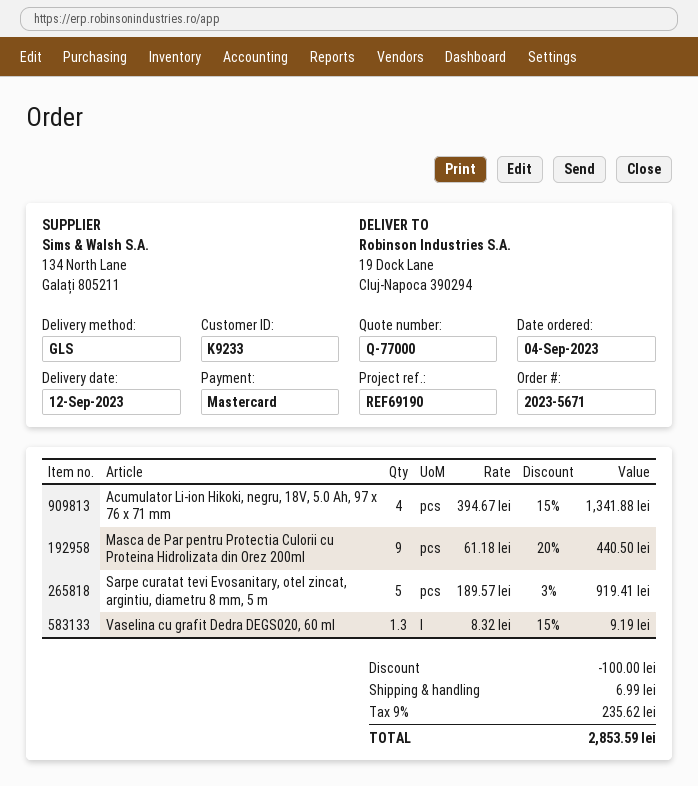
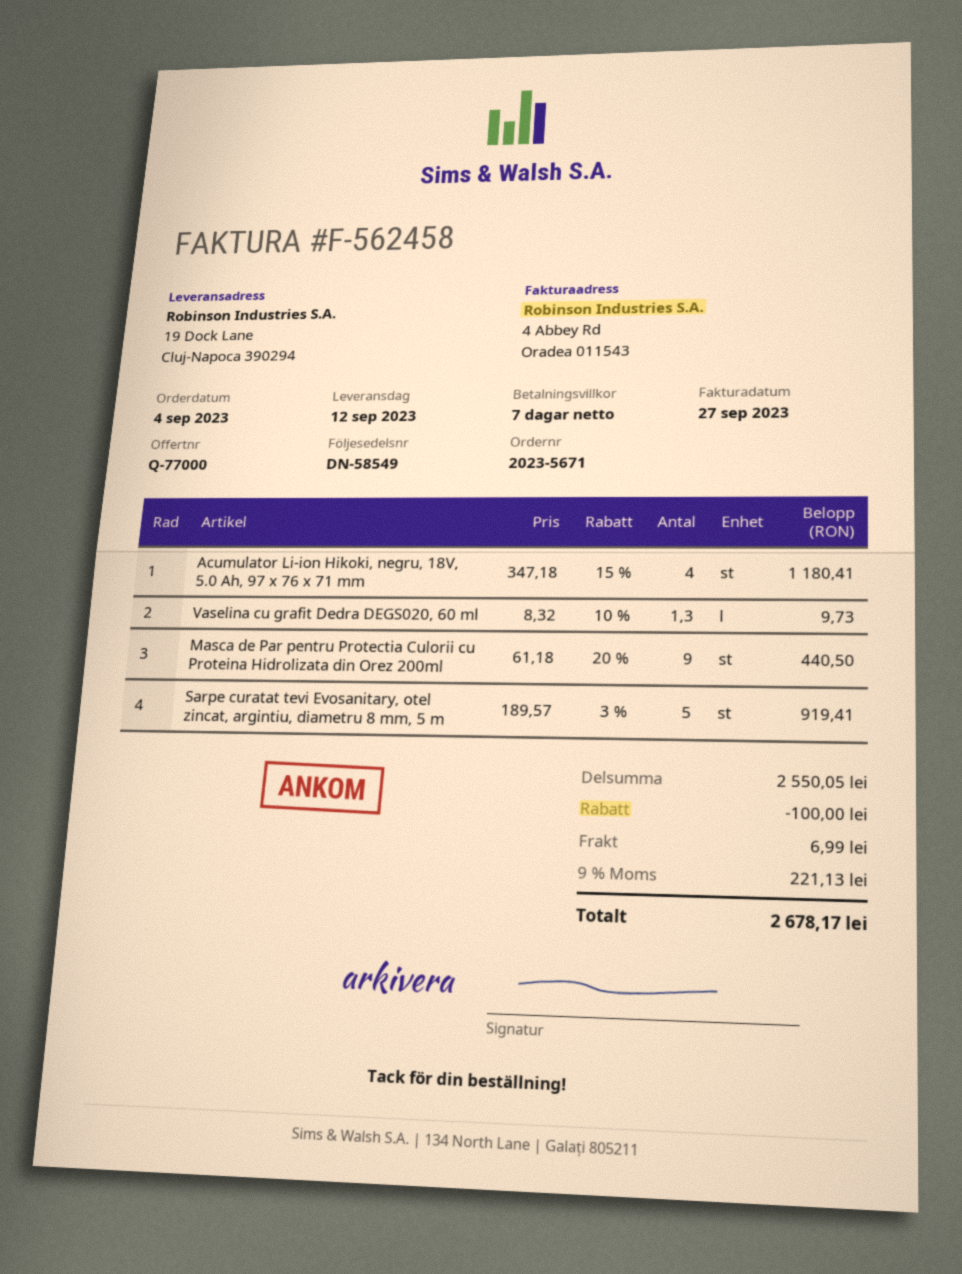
Acumulator Li-ion Hikoki, negru, 18V, 5.0 Ah, 97 x 76 x 71 mm: 4 x 394.67 - 15% = 1341.88 -> 4 x 347.18 - 15% = 1180.41
Vaselina cu grafit Dedra DEGS020, 60 ml: 1.3 x 8.32 - 15% = 9.19 -> 1.3 x 8.32 - 10% = 9.73
tax: 9% = 235.62 -> 9% = 221.13
total: 2853.59 -> 2678.17

